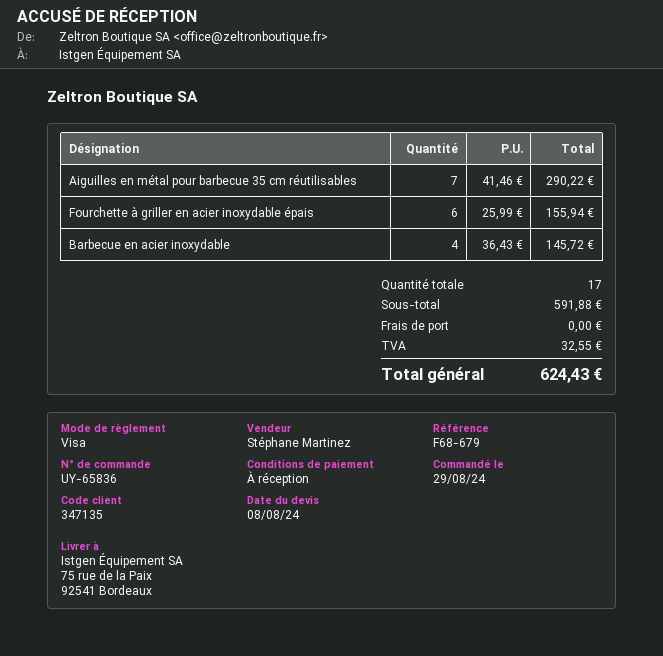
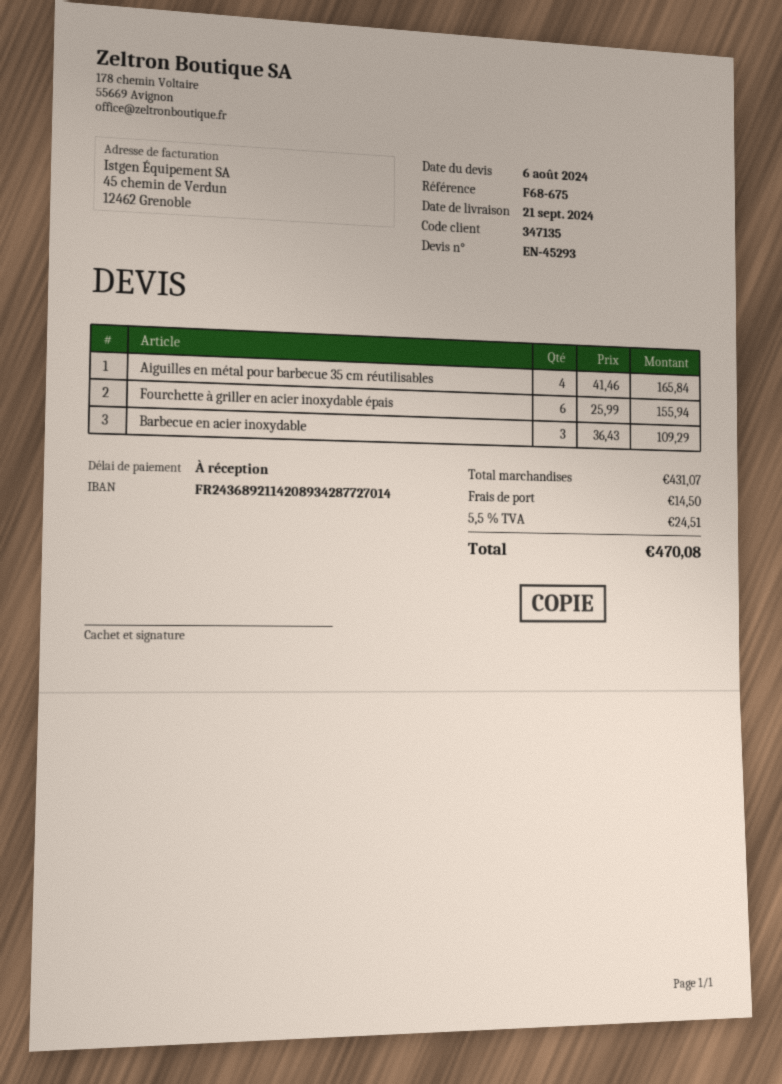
quote date: 2024-08-08 -> 2024-08-06
reference: F68-679 -> F68-675
Aiguilles en métal pour barbecue 35 cm réutilisables: 7 x 41.46 = 290.22 -> 4 x 41.46 = 165.84
Barbecue en acier inoxydable: 4 x 36.43 = 145.72 -> 3 x 36.43 = 109.29
subtotal: 591.88 -> 431.07
shipping: 0.00 -> 14.50
tax: 32.55 -> 24.51
total: 624.43 -> 470.08

